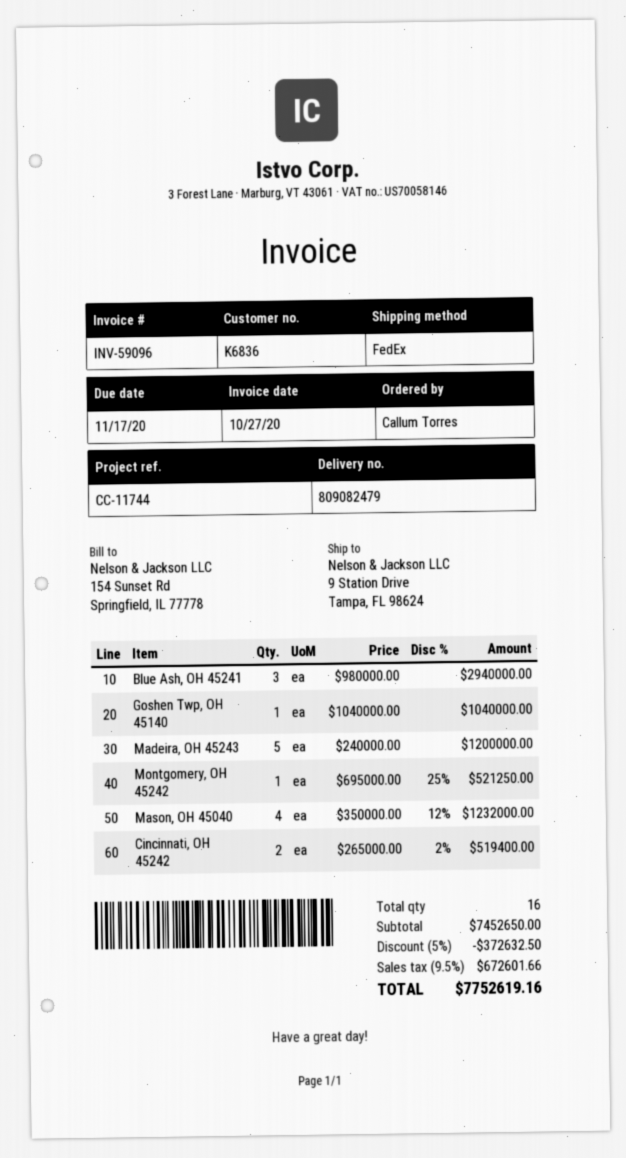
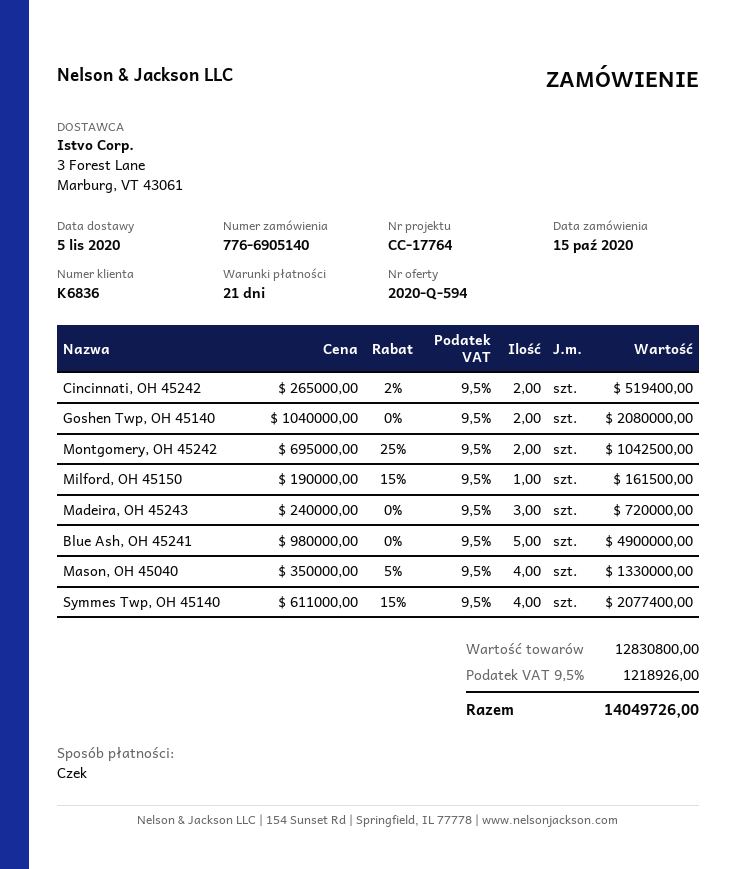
reference: CC-11744 -> CC-17764
Blue Ash, OH 45241: 3 x 980000.00 = 2940000.00 -> 5 x 980000.00 = 4900000.00
Goshen Twp, OH 45140: 1 x 1040000.00 = 1040000.00 -> 2 x 1040000.00 = 2080000.00
Madeira, OH 45243: 5 x 240000.00 = 1200000.00 -> 3 x 240000.00 = 720000.00
Montgomery, OH 45242: 1 x 695000.00 - 25% = 521250.00 -> 2 x 695000.00 - 25% = 1042500.00
Mason, OH 45040: 4 x 350000.00 - 12% = 1232000.00 -> 4 x 350000.00 - 5% = 1330000.00
Milford, OH 45150: none -> 1 x 190000.00 - 15% = 161500.00
Symmes Twp, OH 45140: none -> 4 x 611000.00 - 15% = 2077400.00
subtotal: 7452650.00 -> 12830800.00
discount: 5% = 372632.50 -> none
tax: 9.5% = 672601.66 -> 9.5% = 1218926.00
total: 7752619.16 -> 14049726.00

